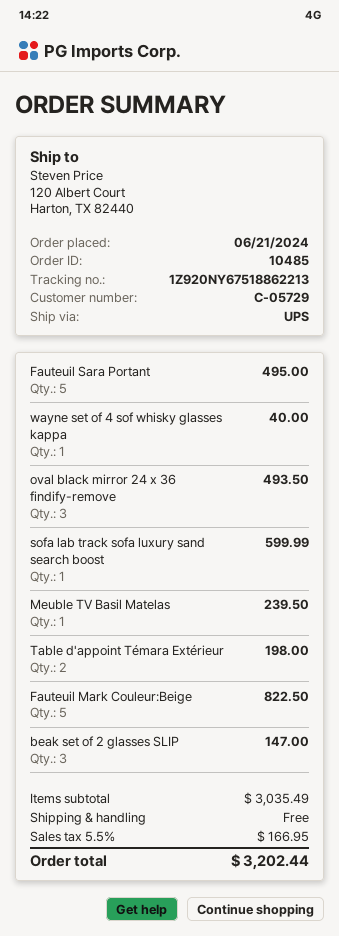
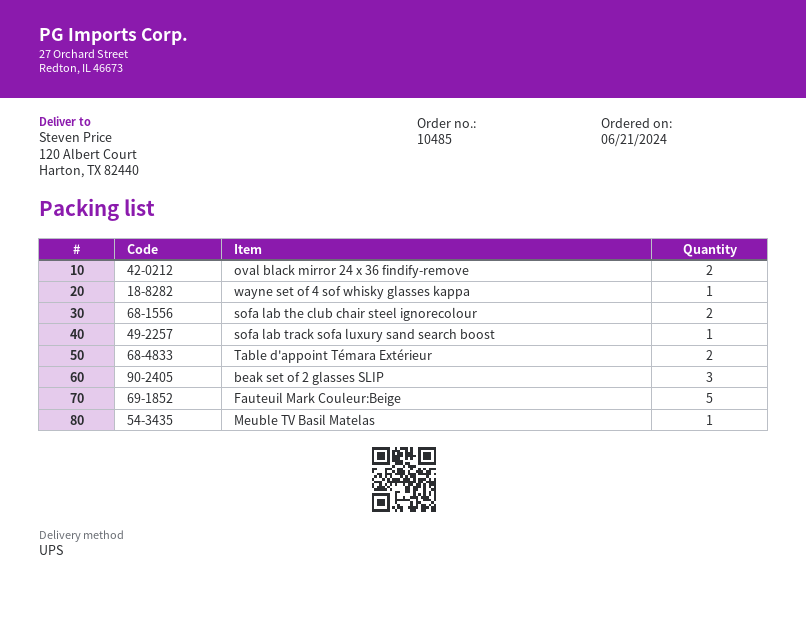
Fauteuil Sara Portant: 5 -> none
oval black mirror 24 x 36 findify-remove: 3 -> 2
sofa lab the club chair steel ignorecolour: none -> 2

